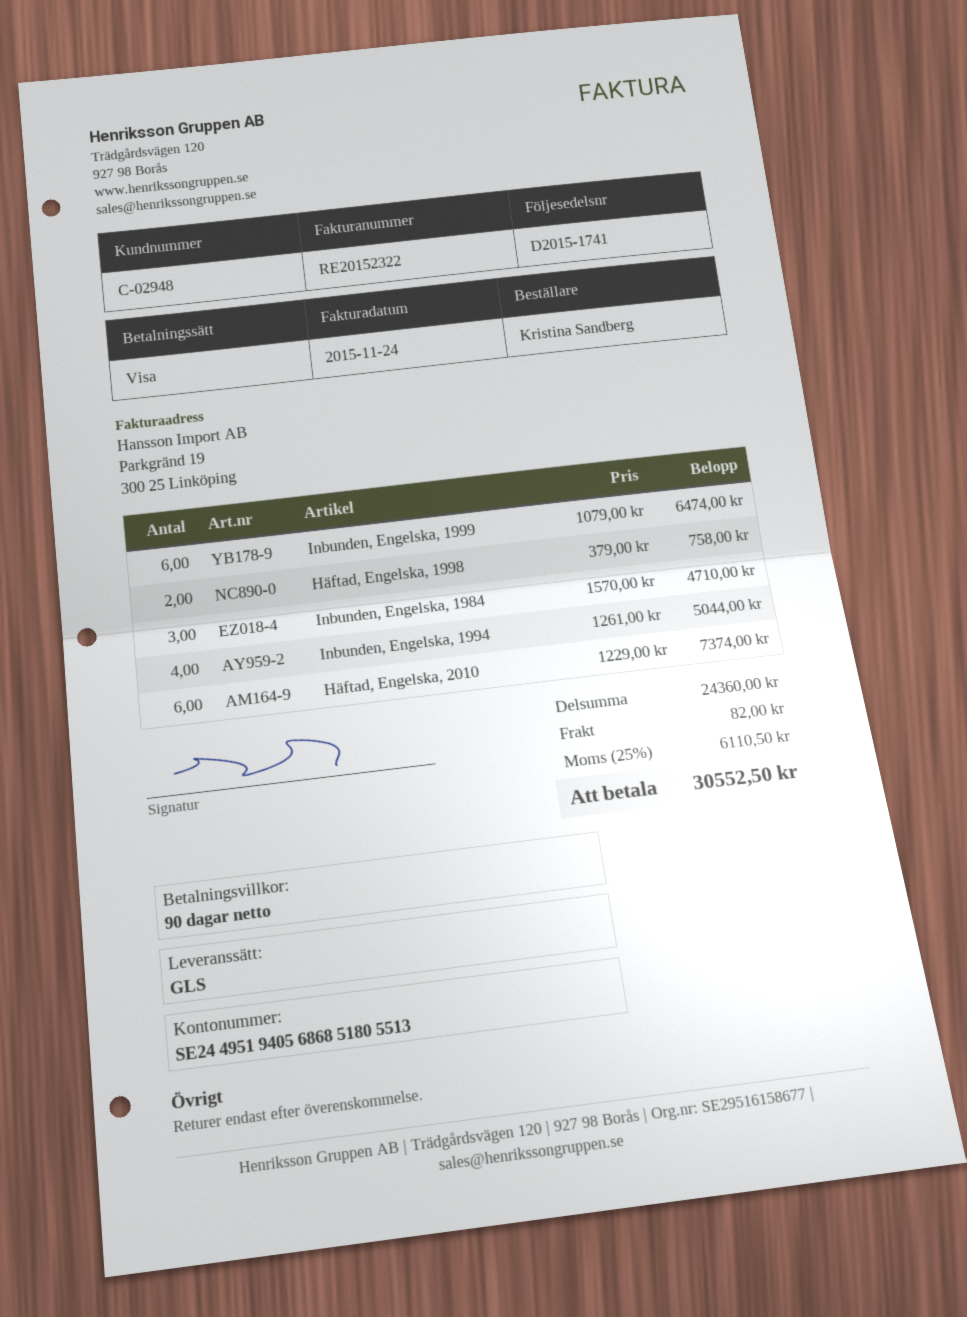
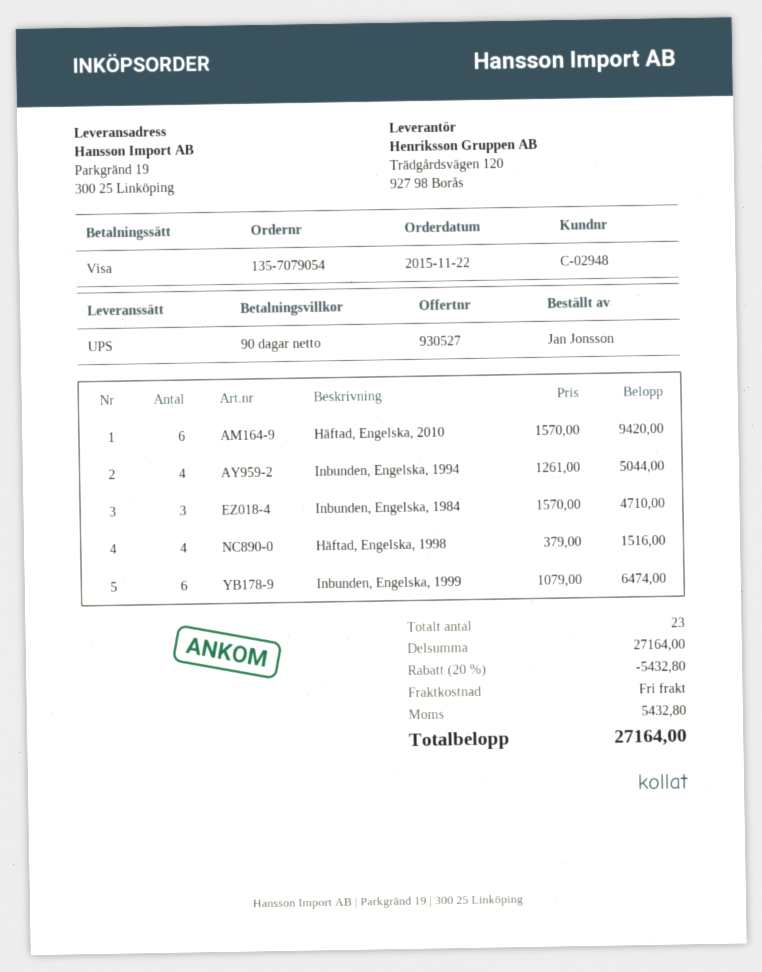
ordered by: Kristina Sandberg -> Jan Jonsson
shipping method: GLS -> UPS
Häftad, Engelska, 1998: 2 x 379.00 = 758.00 -> 4 x 379.00 = 1516.00
Häftad, Engelska, 2010: 6 x 1229.00 = 7374.00 -> 6 x 1570.00 = 9420.00
subtotal: 24360.00 -> 27164.00
discount: none -> 20% = 5432.80
shipping: 82.00 -> 0.00
tax: 6110.50 -> 5432.80
total: 30552.50 -> 27164.00

